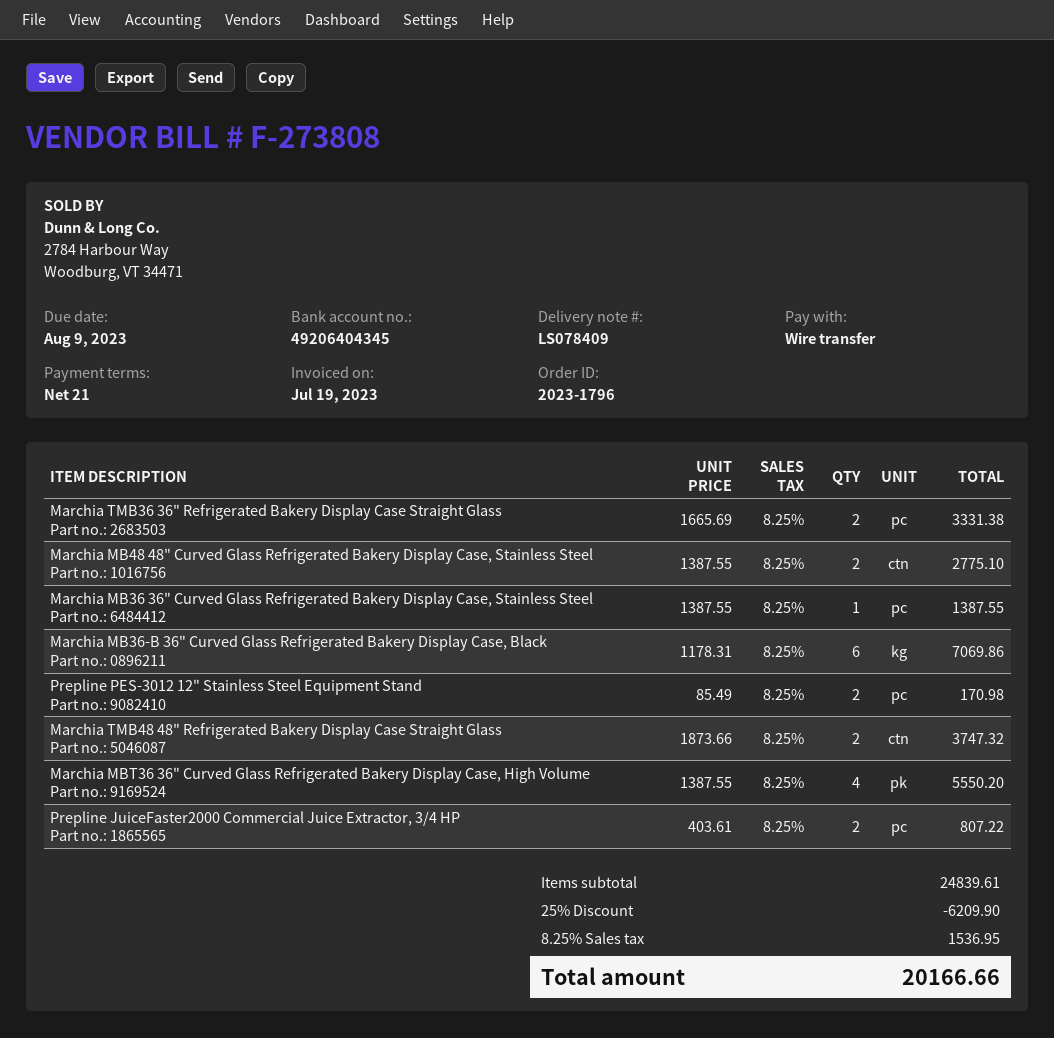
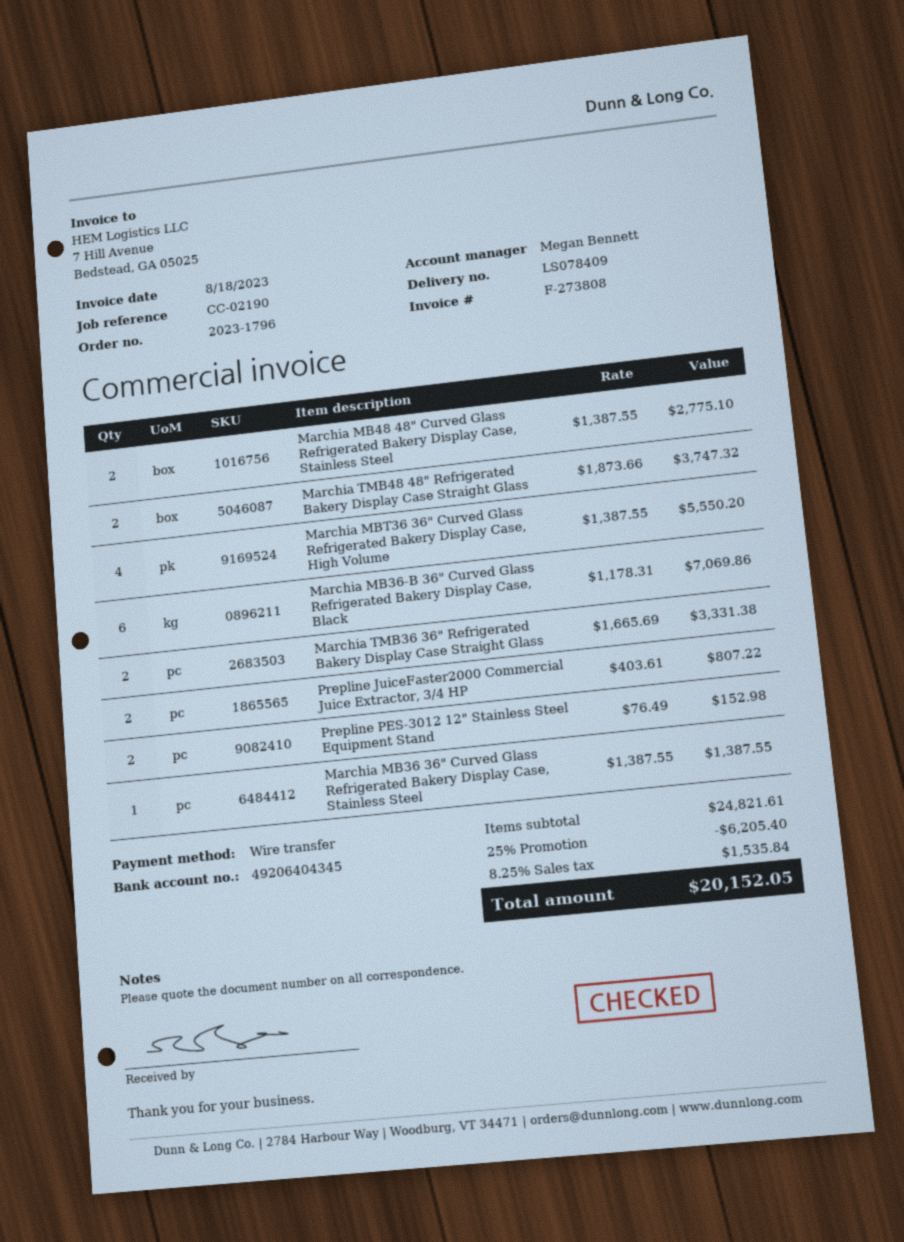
invoice date: 2023-07-19 -> 2023-08-18
Prepline PES-3012 12" Stainless Steel Equipment Stand: 2 x 85.49 = 170.98 -> 2 x 76.49 = 152.98
subtotal: 24839.61 -> 24821.61
discount: 25% = 6209.90 -> 25% = 6205.40
tax: 8.25% = 1536.95 -> 8.25% = 1535.84
total: 20166.66 -> 20152.05

